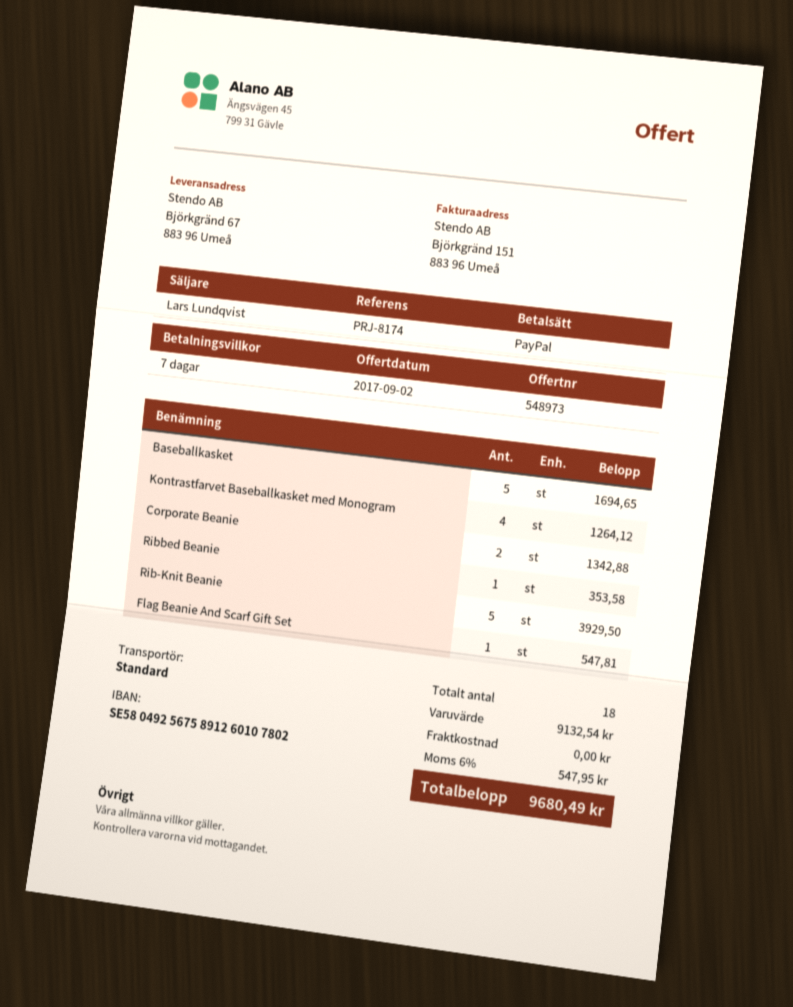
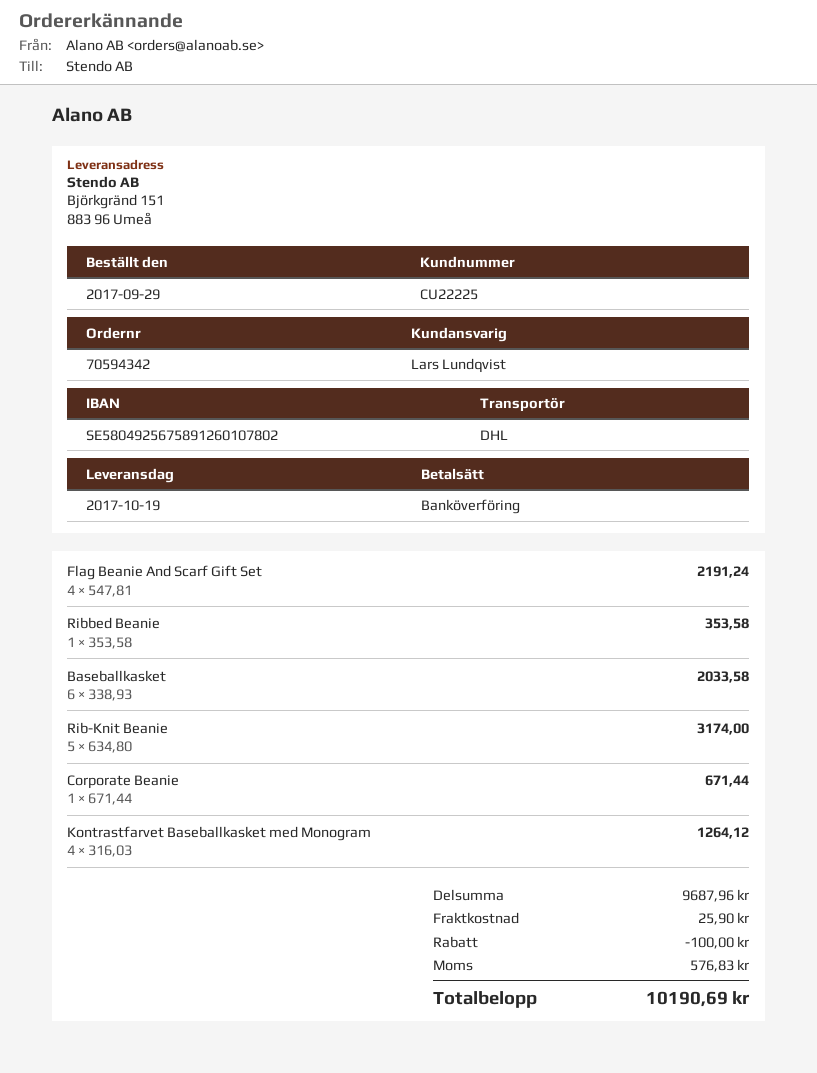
payment method: PayPal -> bank transfer
shipping method: standard -> DHL
ship to: Björkgränd 67, 883 96 Umeå -> Björkgränd 151, 883 96 Umeå
Baseballkasket: 5 for 1694.65 -> 6 for 2033.58
Corporate Beanie: 2 for 1342.88 -> 1 for 671.44
Rib-Knit Beanie: 5 for 3929.50 -> 5 for 3174.00
Flag Beanie And Scarf Gift Set: 1 for 547.81 -> 4 for 2191.24
subtotal: 9132.54 -> 9687.96
discount: none -> 100.00
shipping: 0.00 -> 25.90
tax: 547.95 -> 576.83
total: 9680.49 -> 10190.69

